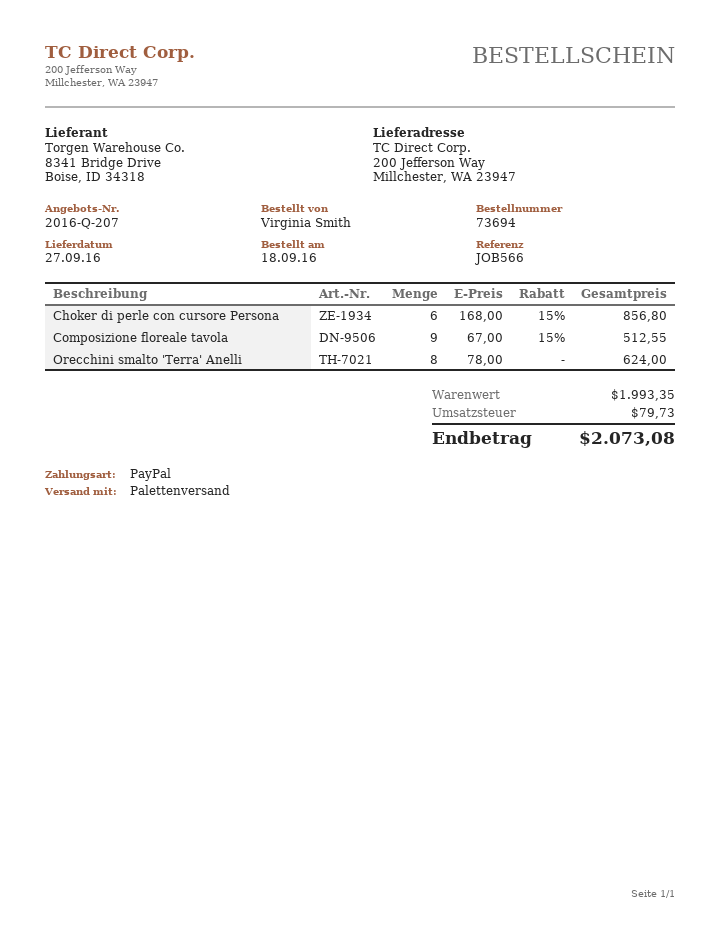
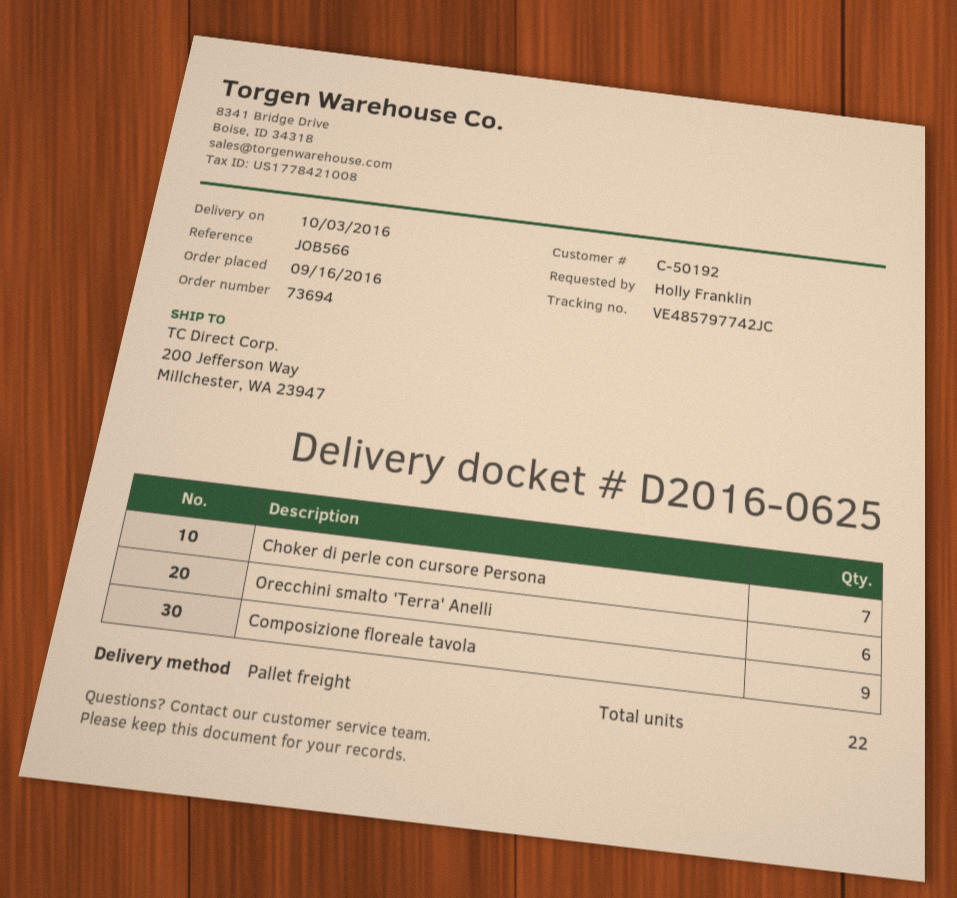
order date: 2016-09-18 -> 2016-09-16
delivery date: 2016-09-27 -> 2016-10-03
ordered by: Virginia Smith -> Holly Franklin
Choker di perle con cursore Persona: 6 -> 7
Orecchini smalto 'Terra' Anelli: 8 -> 6

